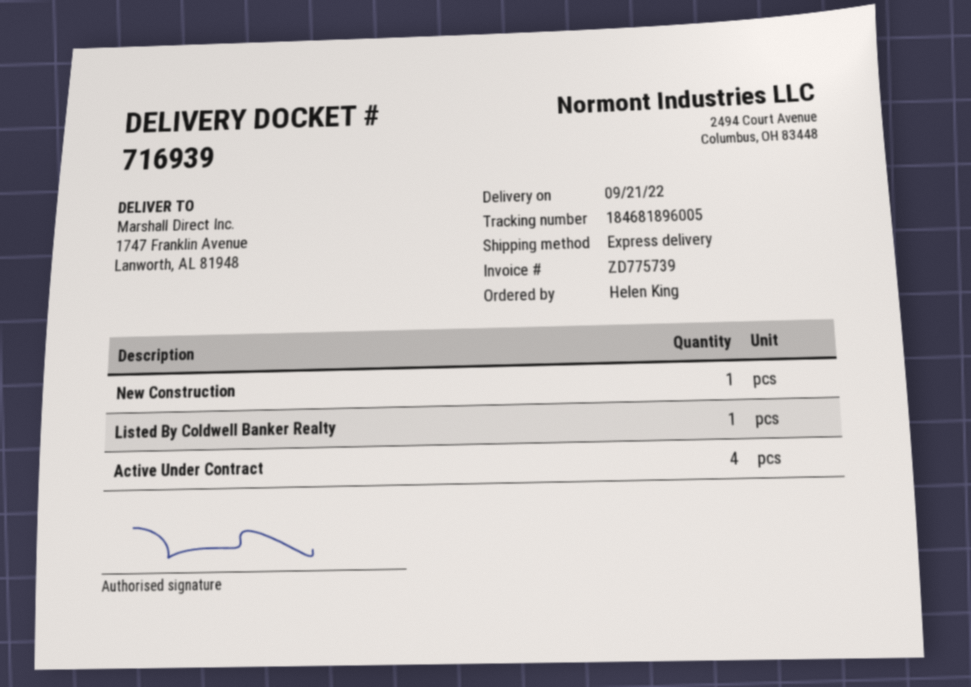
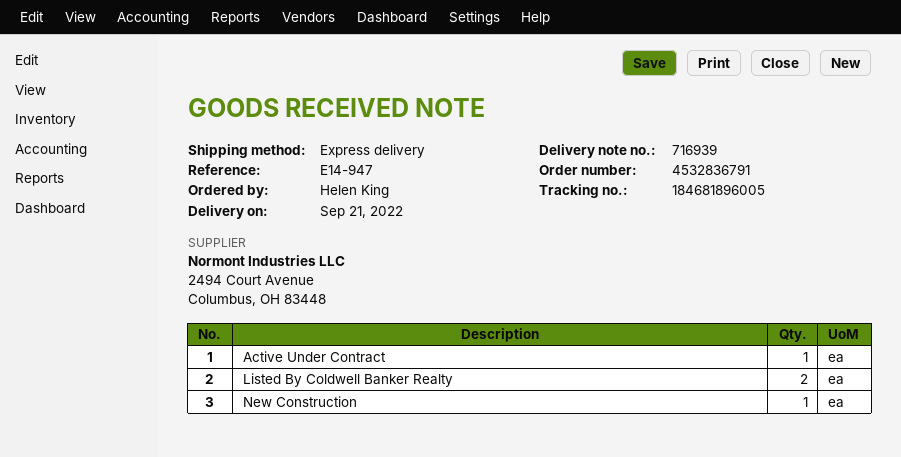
Listed By Coldwell Banker Realty: 1 -> 2
Active Under Contract: 4 -> 1

